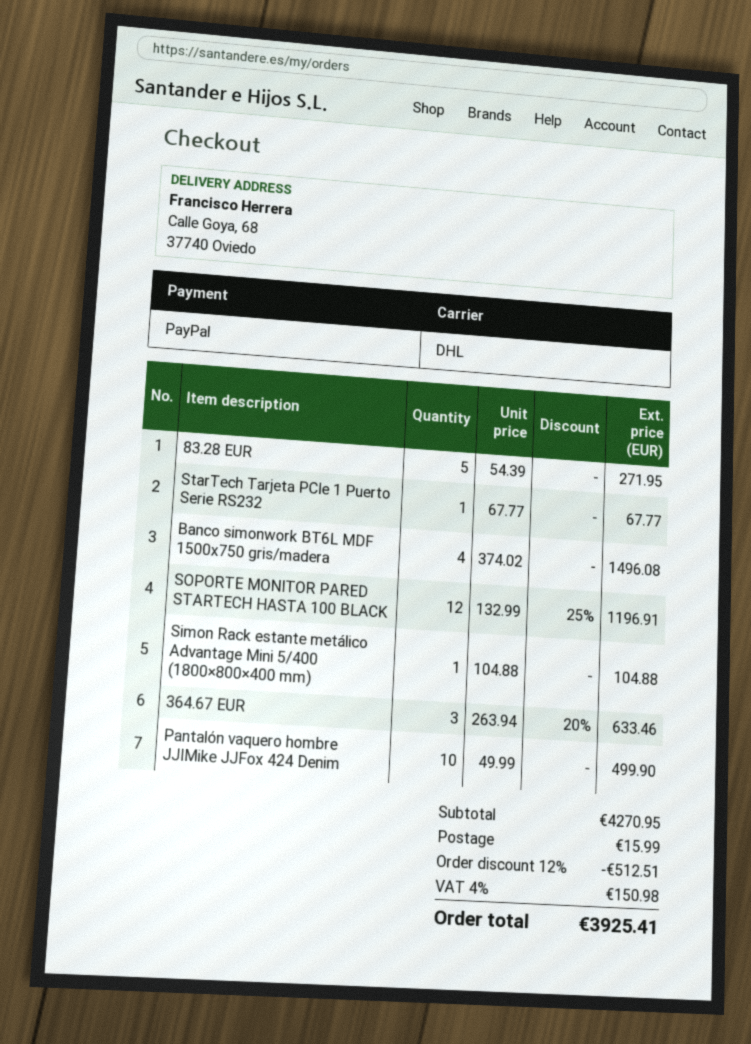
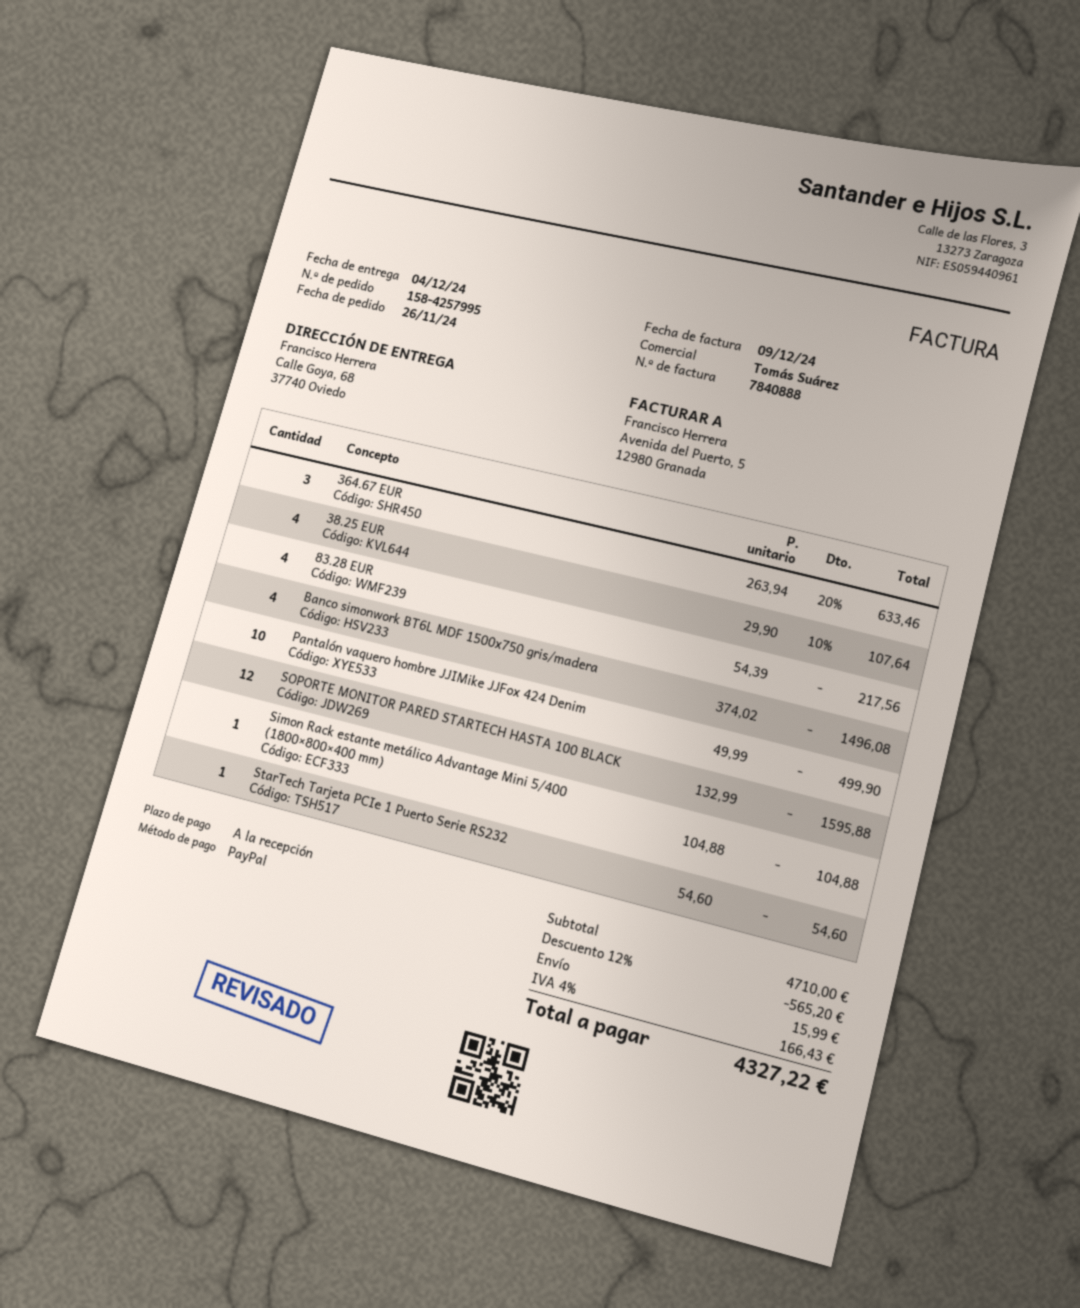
83.28 EUR: 5 x 54.39 = 271.95 -> 4 x 54.39 = 217.56
StarTech Tarjeta PCIe 1 Puerto Serie RS232: 1 x 67.77 = 67.77 -> 1 x 54.60 = 54.60
SOPORTE MONITOR PARED STARTECH HASTA 100 BLACK: 12 x 132.99 - 25% = 1196.91 -> 12 x 132.99 = 1595.88
38.25 EUR: none -> 4 x 29.90 - 10% = 107.64
subtotal: 4270.95 -> 4710.00
discount: 12% = 512.51 -> 12% = 565.20
tax: 4% = 150.98 -> 4% = 166.43
total: 3925.41 -> 4327.22

